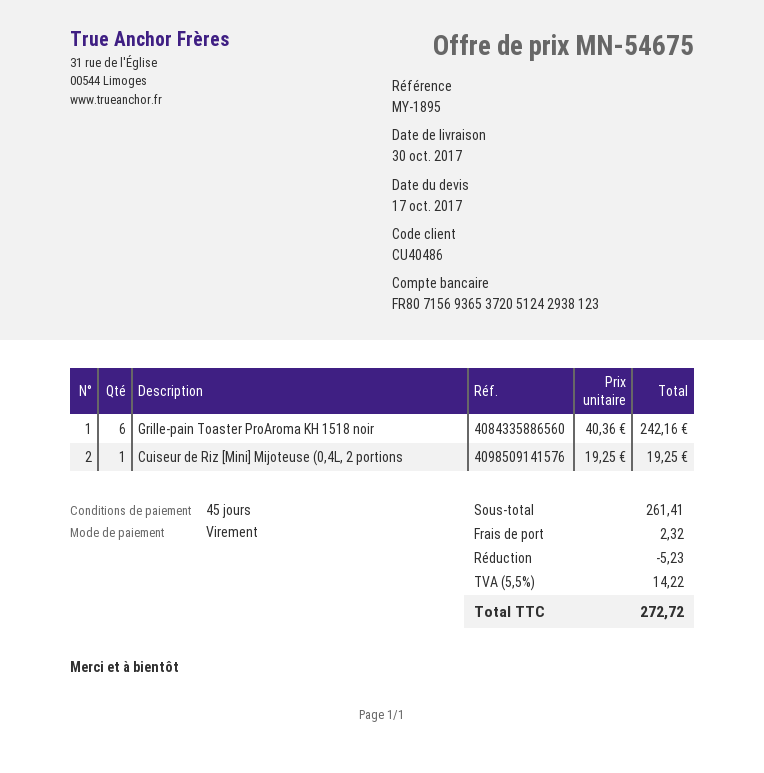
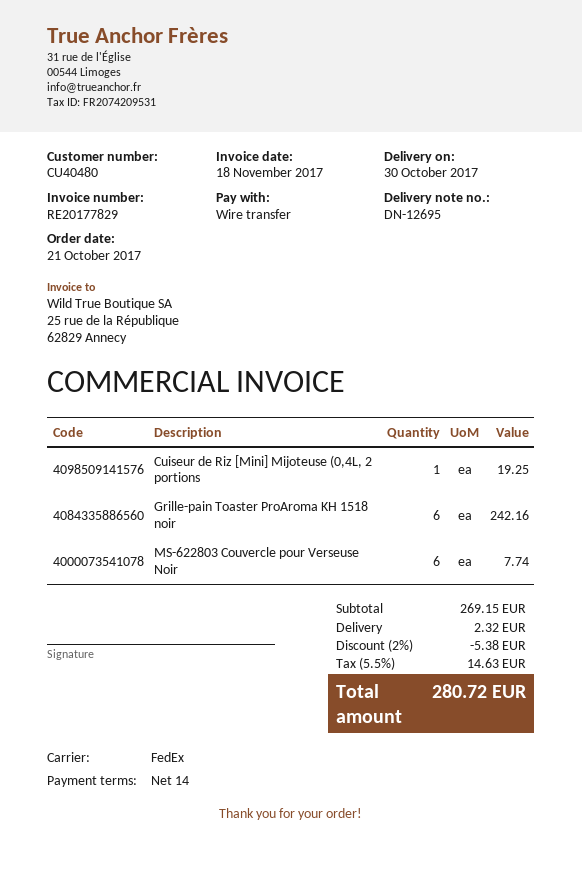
payment terms: 45 days -> 14 days
customer number: CU40486 -> CU40480
MS-622803 Couvercle pour Verseuse Noir: none -> 6 for 7.74
subtotal: 261.41 -> 269.15
discount: 5.23 -> 5.38
tax: 5.5% = 14.22 -> 5.5% = 14.63
total: 272.72 -> 280.72

